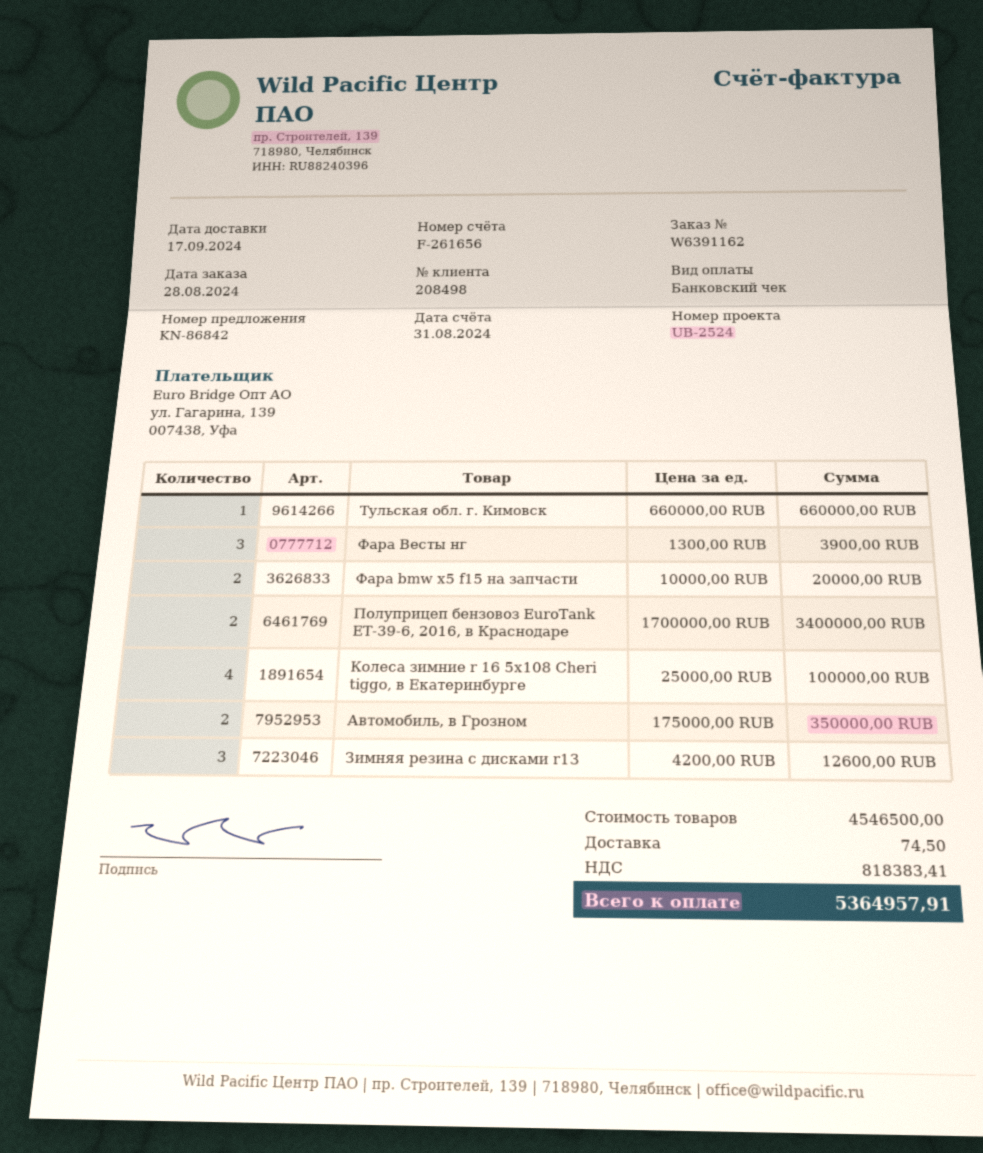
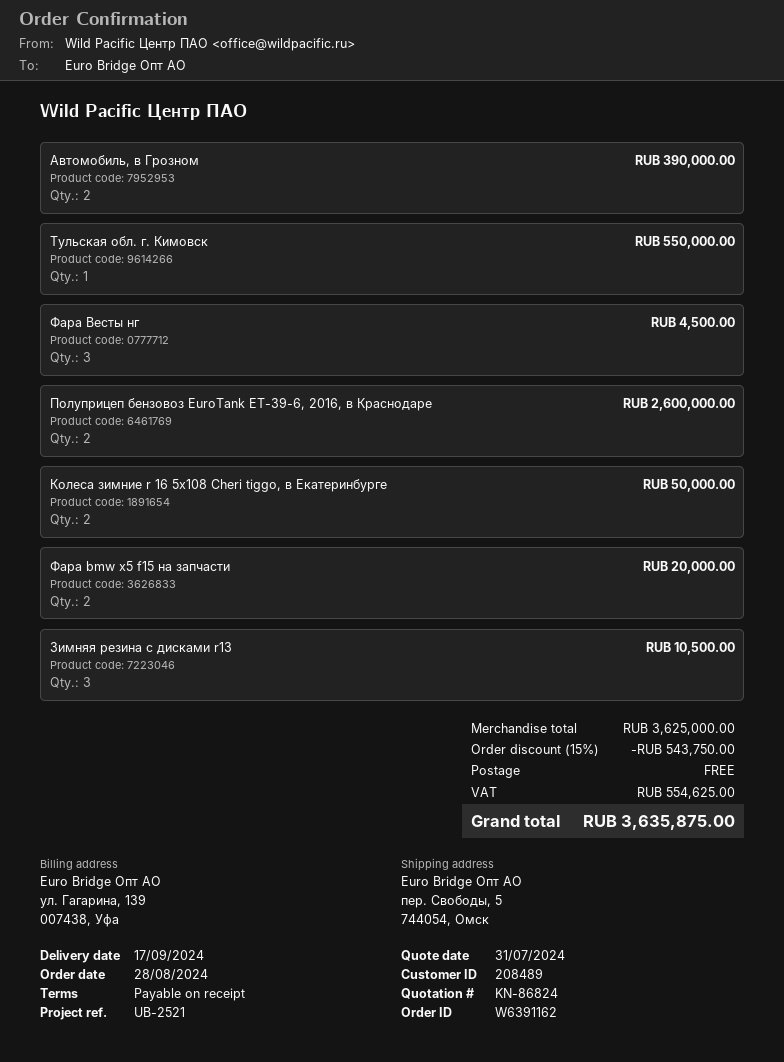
quote number: KN-86842 -> KN-86824
customer number: 208498 -> 208489
reference: UB-2524 -> UB-2521
Тульская обл. г. Кимовск: 1 for 660000.00 -> 1 for 550000.00
Фара Весты нг: 3 for 3900.00 -> 3 for 4500.00
Полуприцеп бензовоз EuroTank ET-39-6, 2016, в Краснодаре: 2 for 3400000.00 -> 2 for 2600000.00
Колеса зимние r 16 5x108 Cheri tiggo, в Екатеринбурге: 4 for 100000.00 -> 2 for 50000.00
Автомобиль, в Грозном: 2 for 350000.00 -> 2 for 390000.00
Зимняя резина с дисками r13: 3 for 12600.00 -> 3 for 10500.00
subtotal: 4546500.00 -> 3625000.00
discount: none -> 15% = 543750.00
shipping: 74.50 -> 0.00
tax: 818383.41 -> 554625.00
total: 5364957.91 -> 3635875.00

